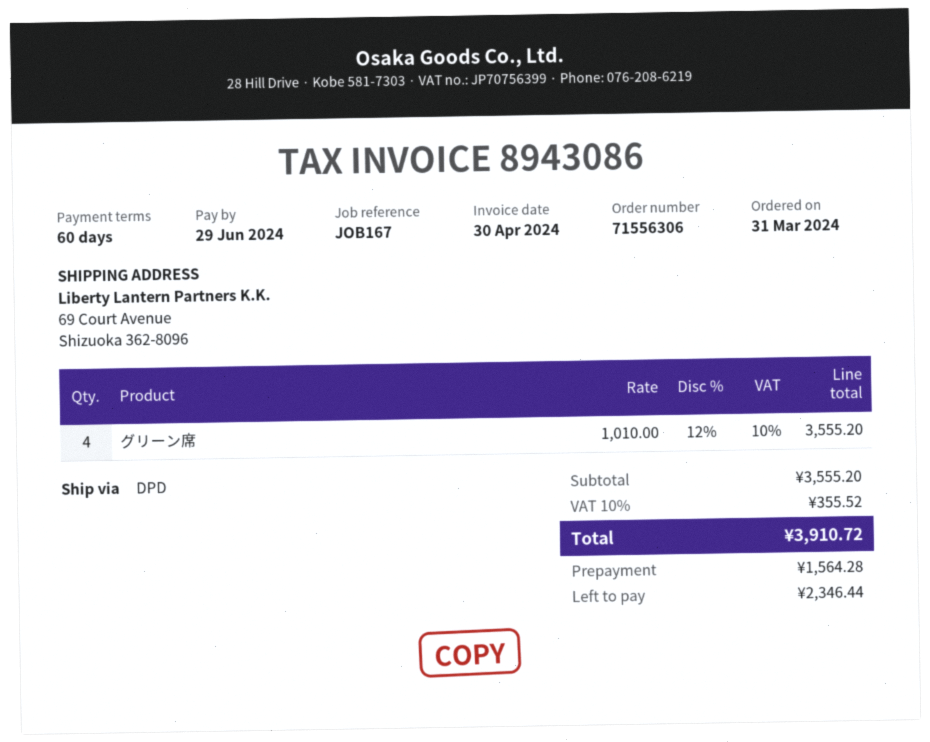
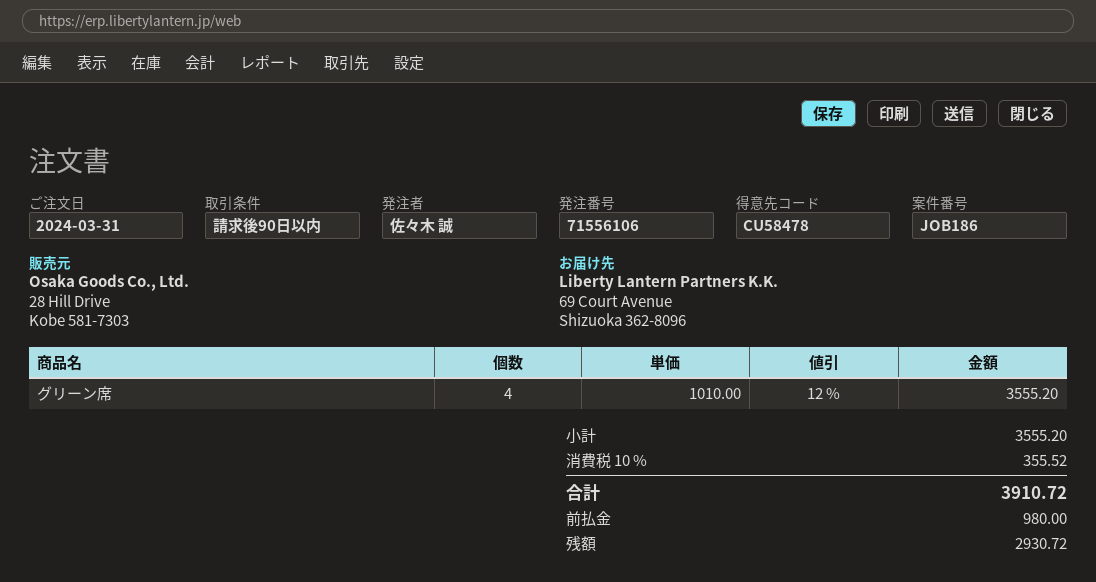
order number: 71556306 -> 71556106
payment terms: 60 days -> 90 days
reference: JOB167 -> JOB186
deposit: 1564.28 -> 980.00
balance: 2346.44 -> 2930.72

